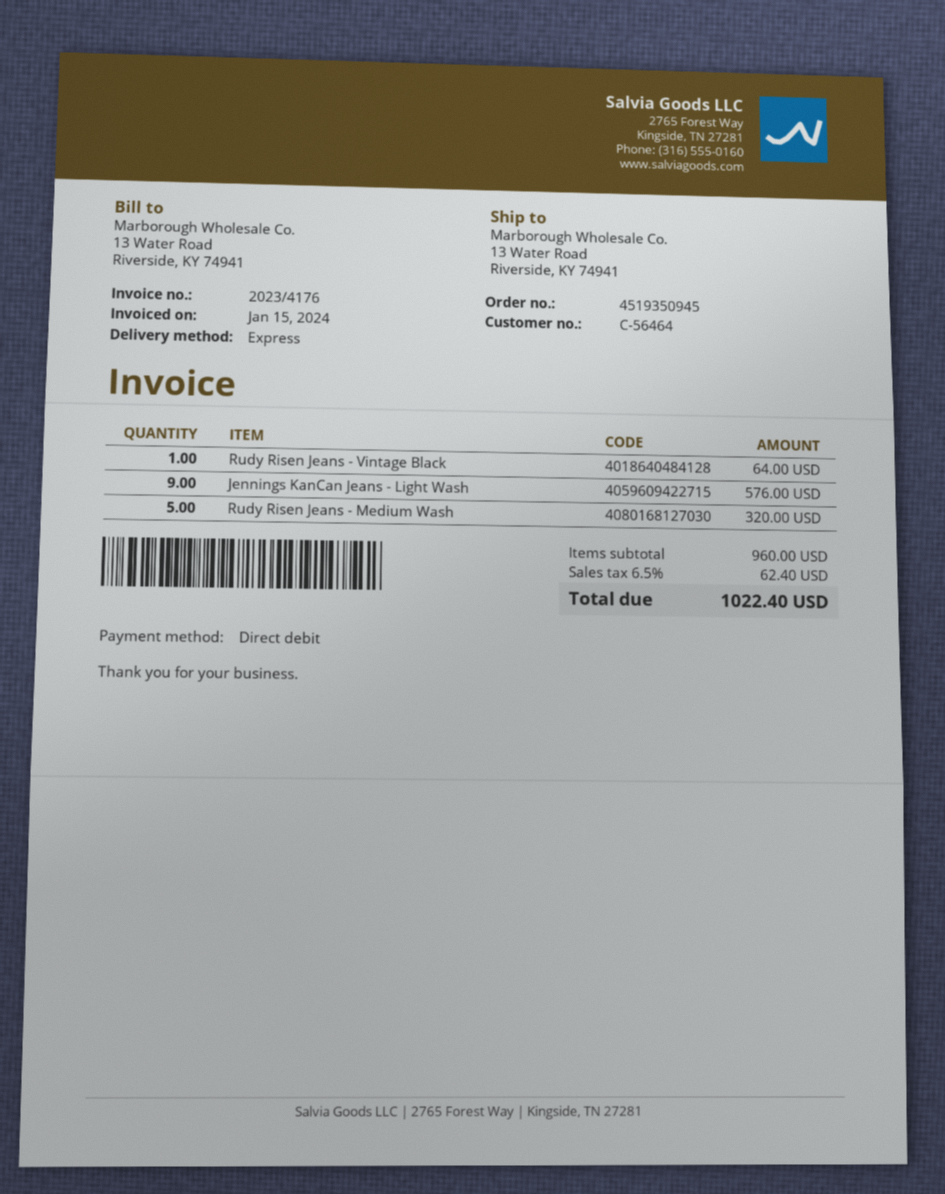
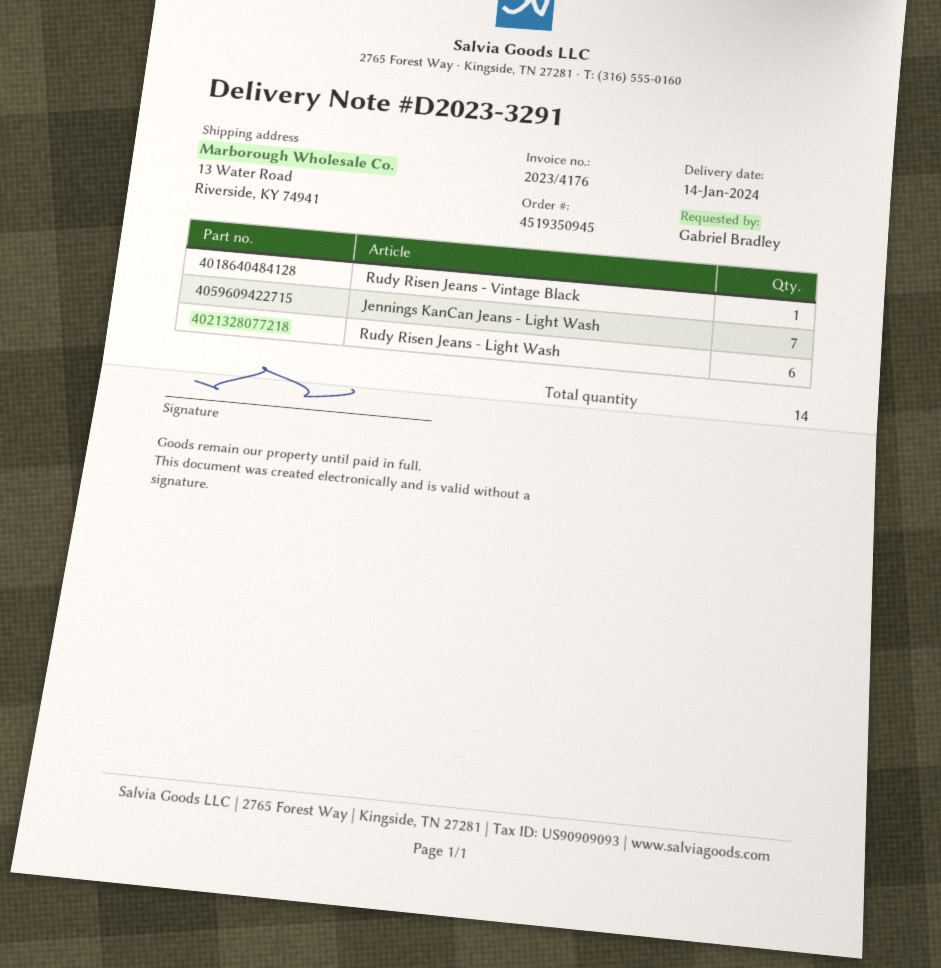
Jennings KanCan Jeans - Light Wash: 9 -> 7
Rudy Risen Jeans - Medium Wash: 5 -> none
Rudy Risen Jeans - Light Wash: none -> 6

